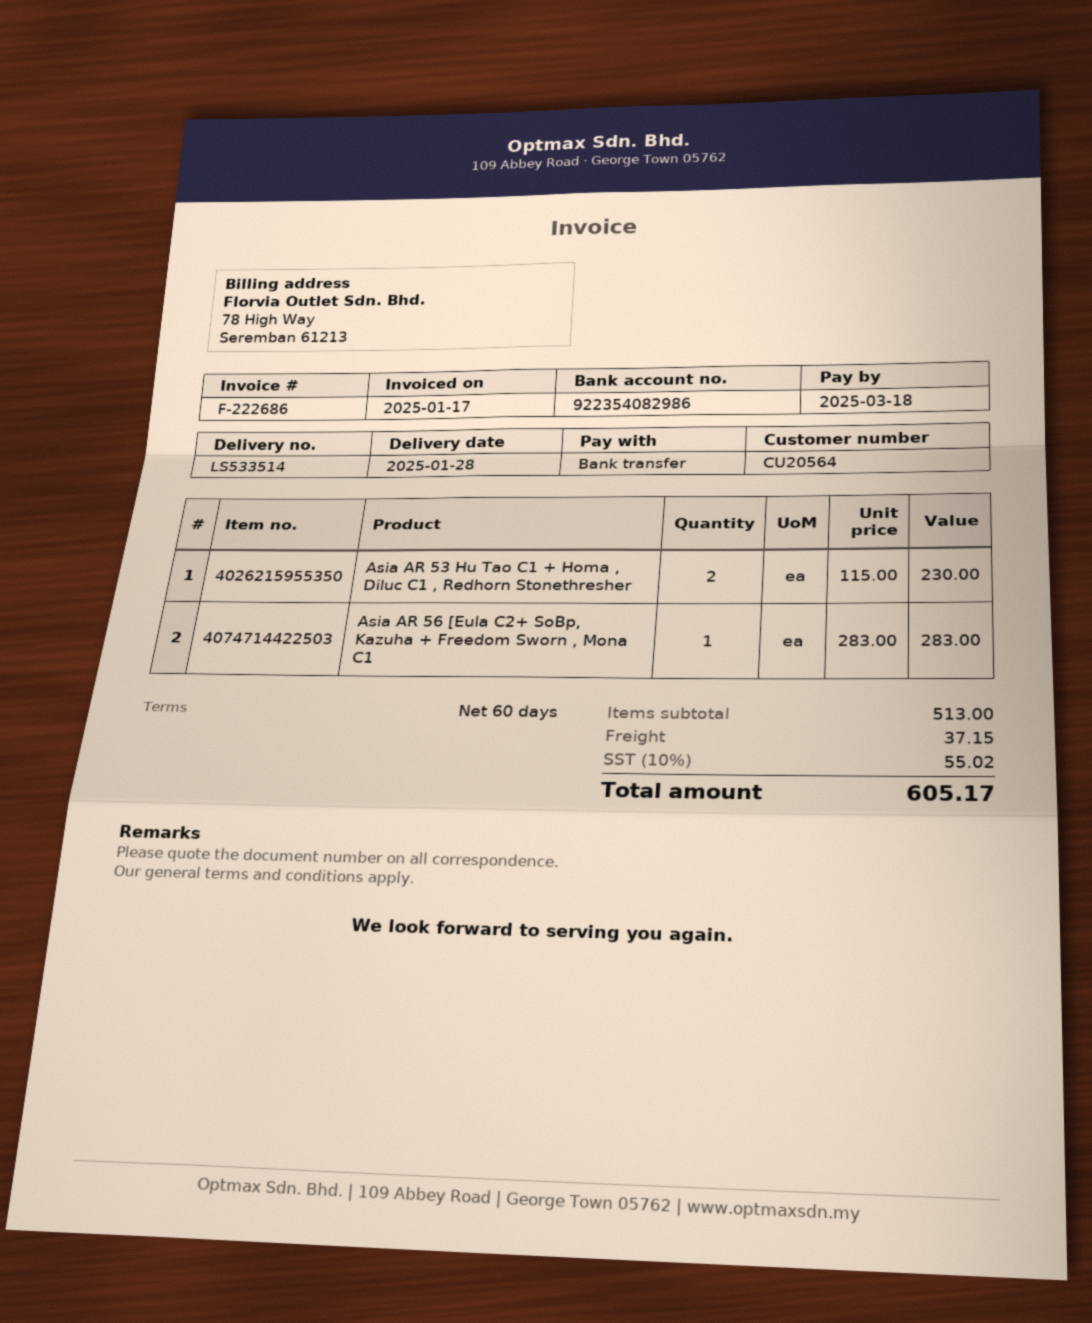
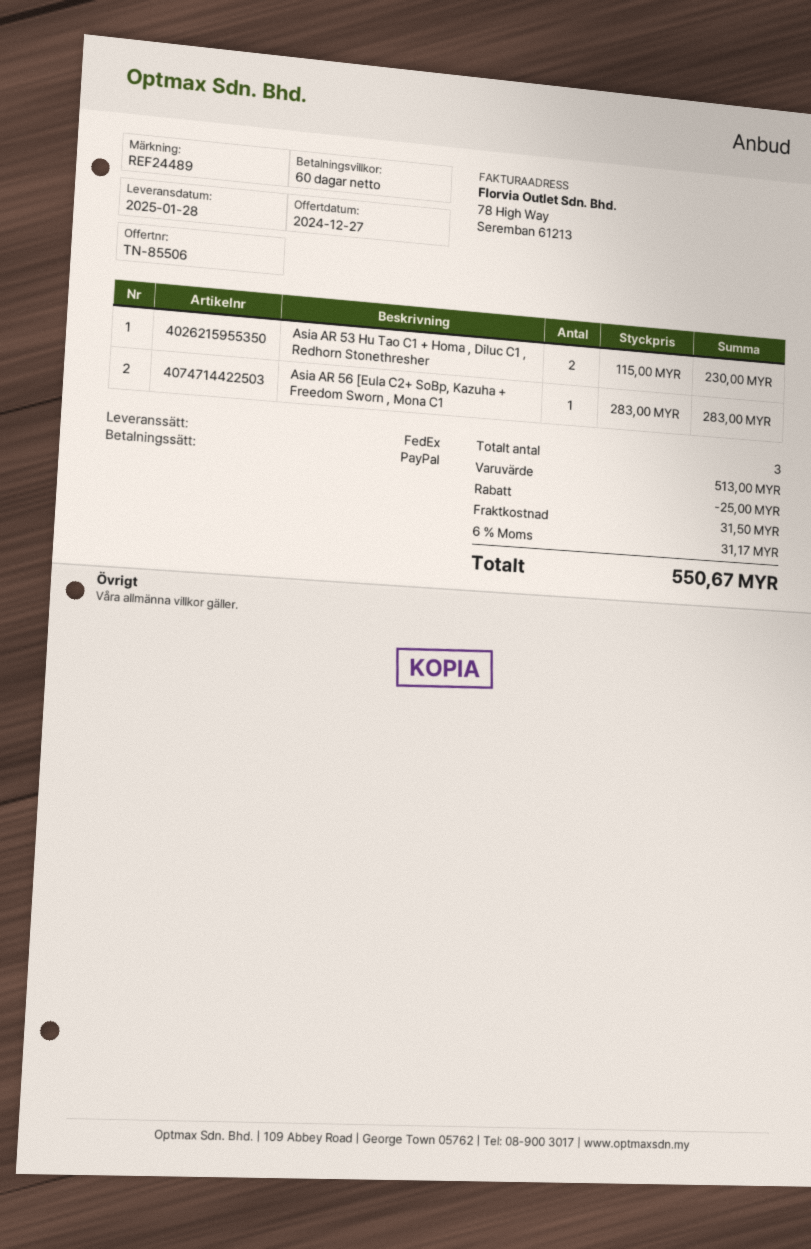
payment method: bank transfer -> PayPal
discount: none -> 25.00
shipping: 37.15 -> 31.50
tax: 10% = 55.02 -> 6% = 31.17
total: 605.17 -> 550.67

